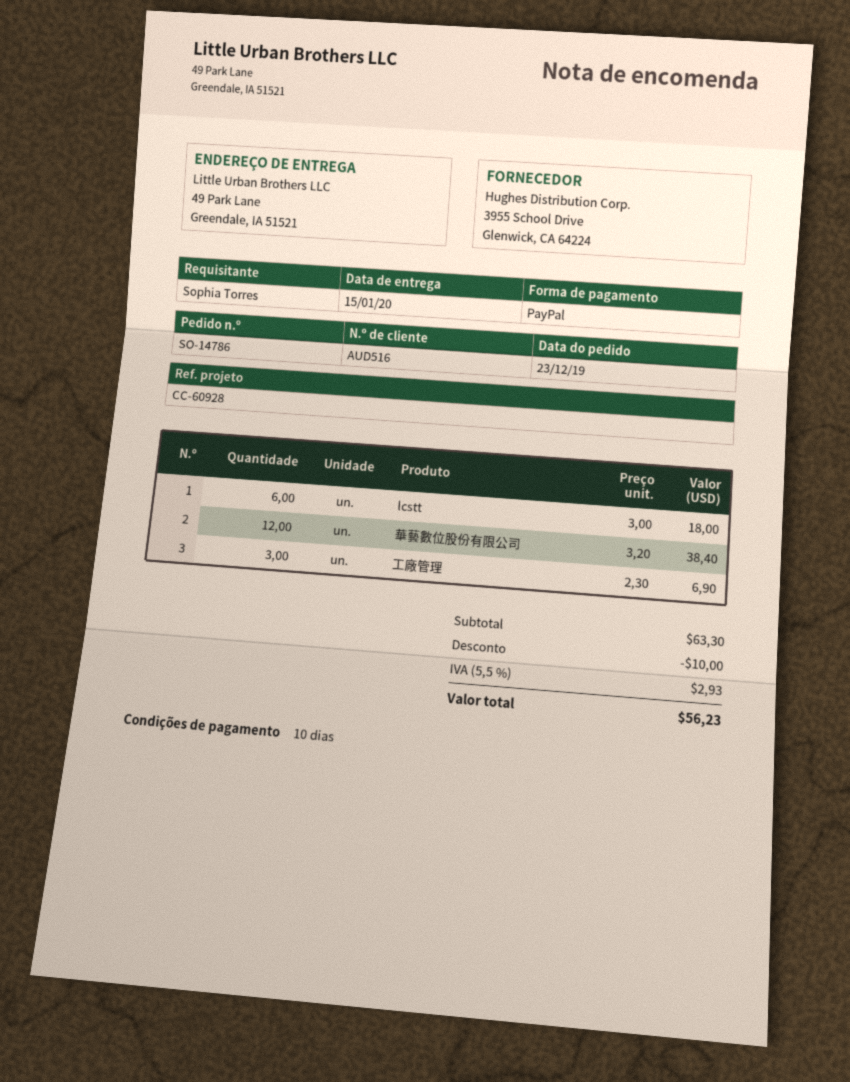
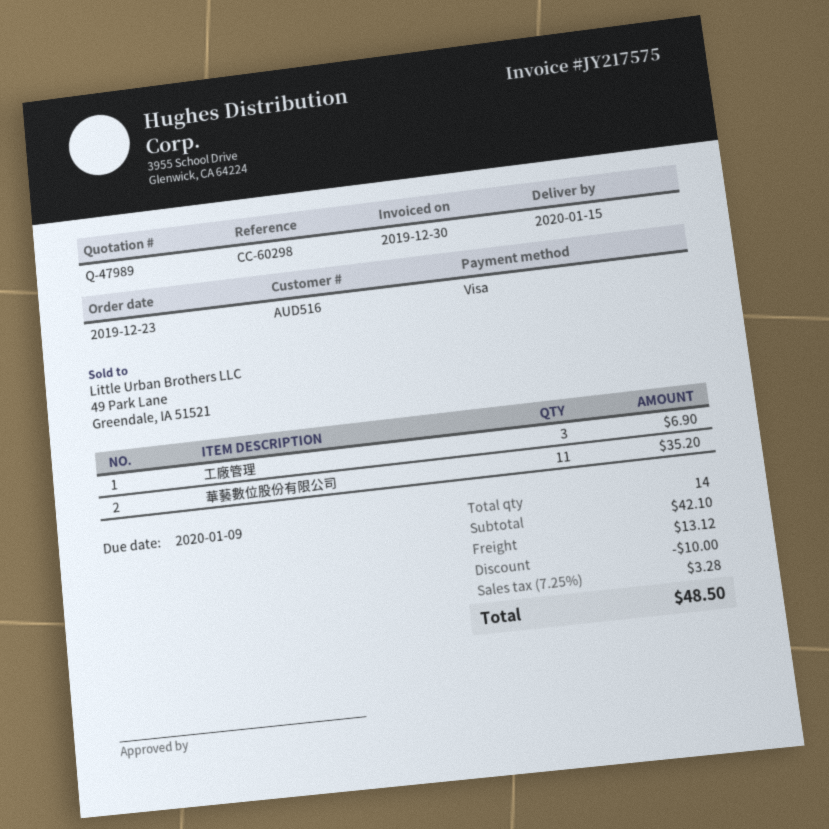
reference: CC-60928 -> CC-60298
payment method: PayPal -> Visa
lcstt: 6 for 18.00 -> none
華藝數位股份有限公司: 12 for 38.40 -> 11 for 35.20
subtotal: 63.30 -> 42.10
shipping: none -> 13.12
tax: 5.5% = 2.93 -> 7.25% = 3.28
total: 56.23 -> 48.50

